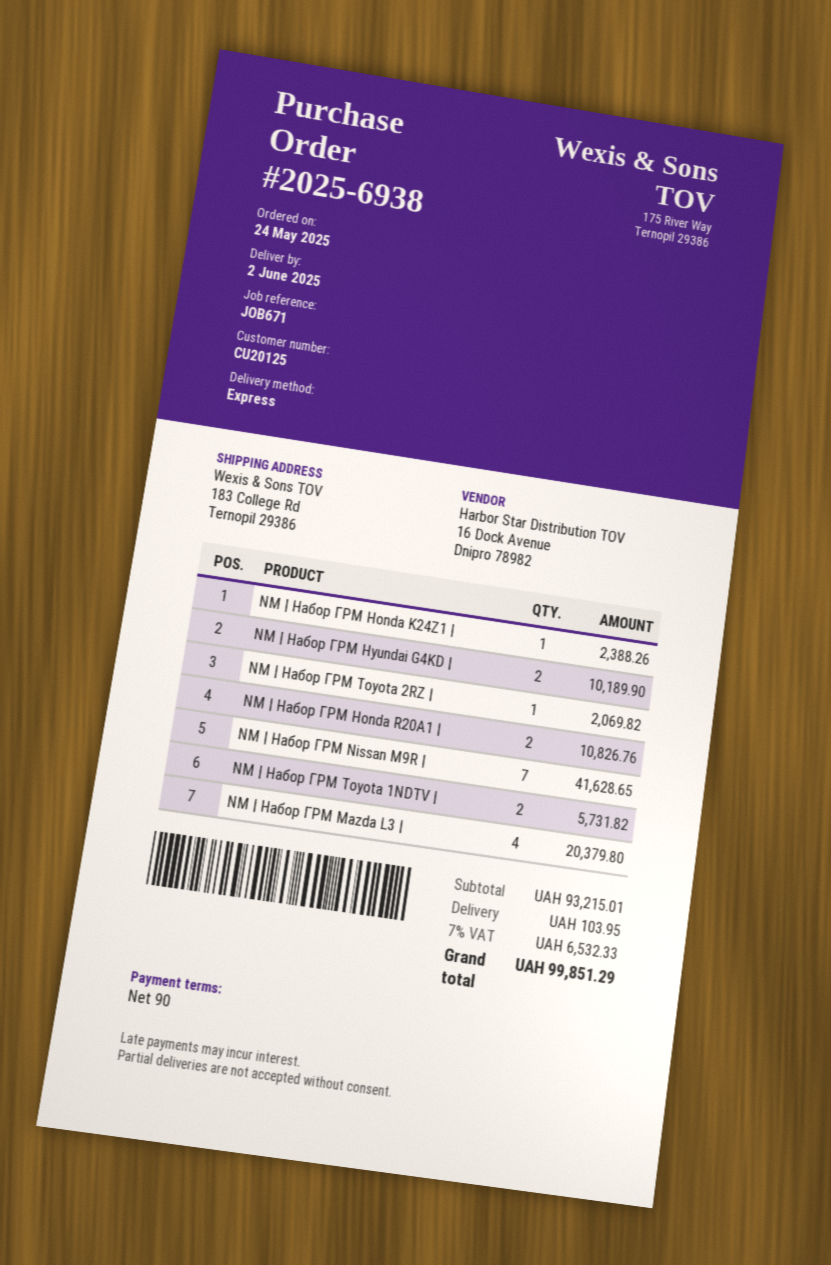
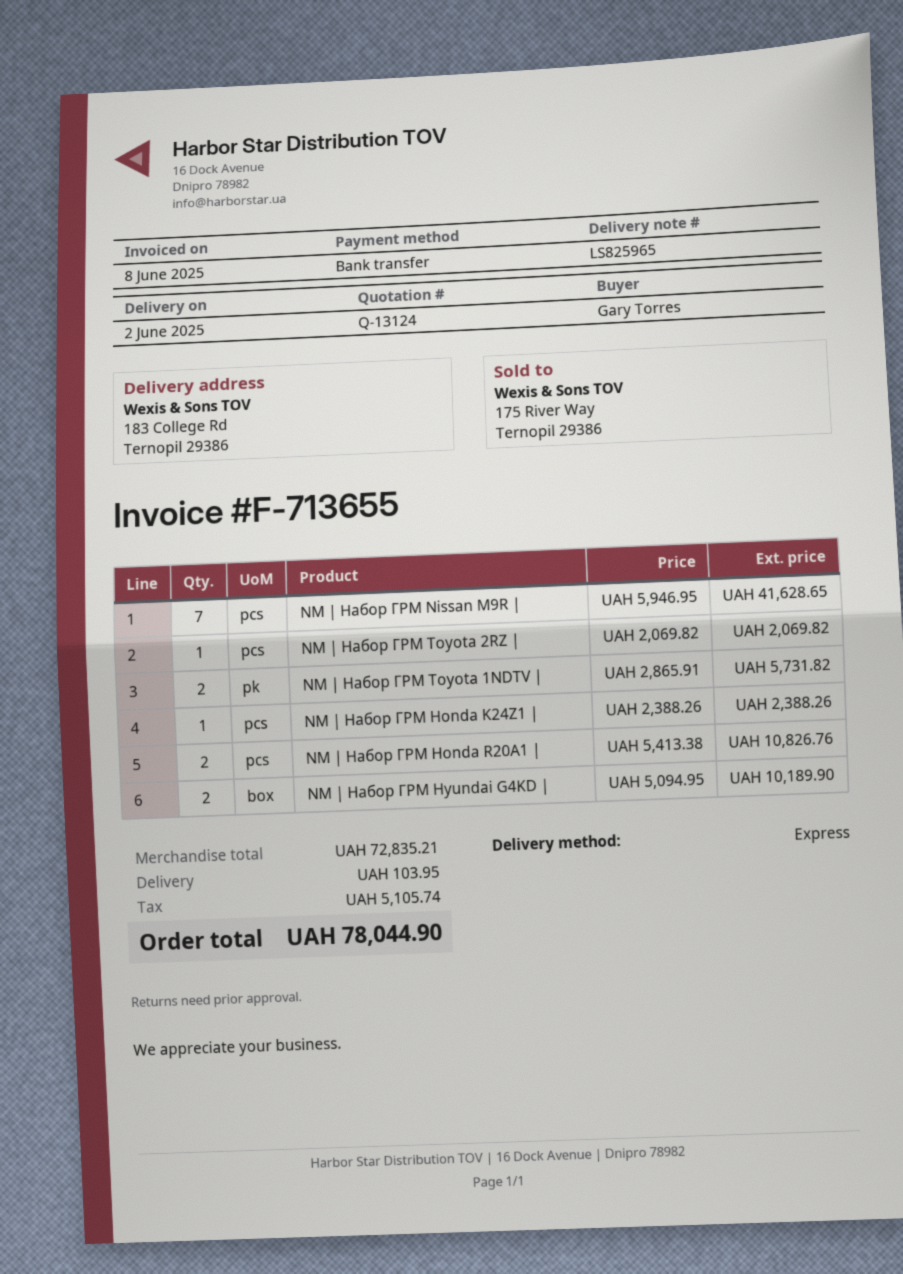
NM | Набор ГРМ Mazda L3 |: 4 for 20379.80 -> none
subtotal: 93215.01 -> 72835.21
tax: 6532.33 -> 5105.74
total: 99851.29 -> 78044.90

